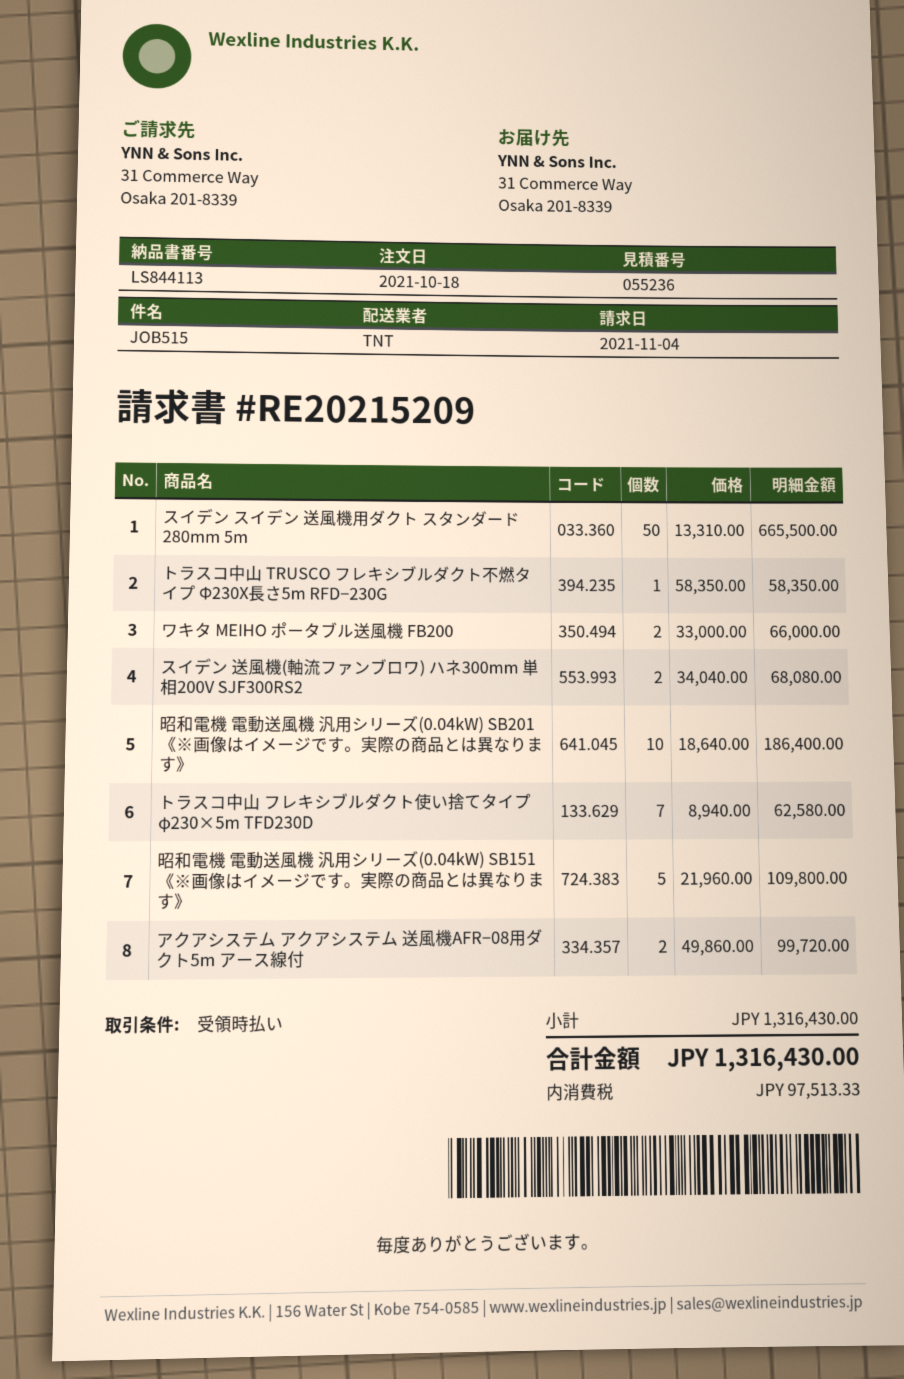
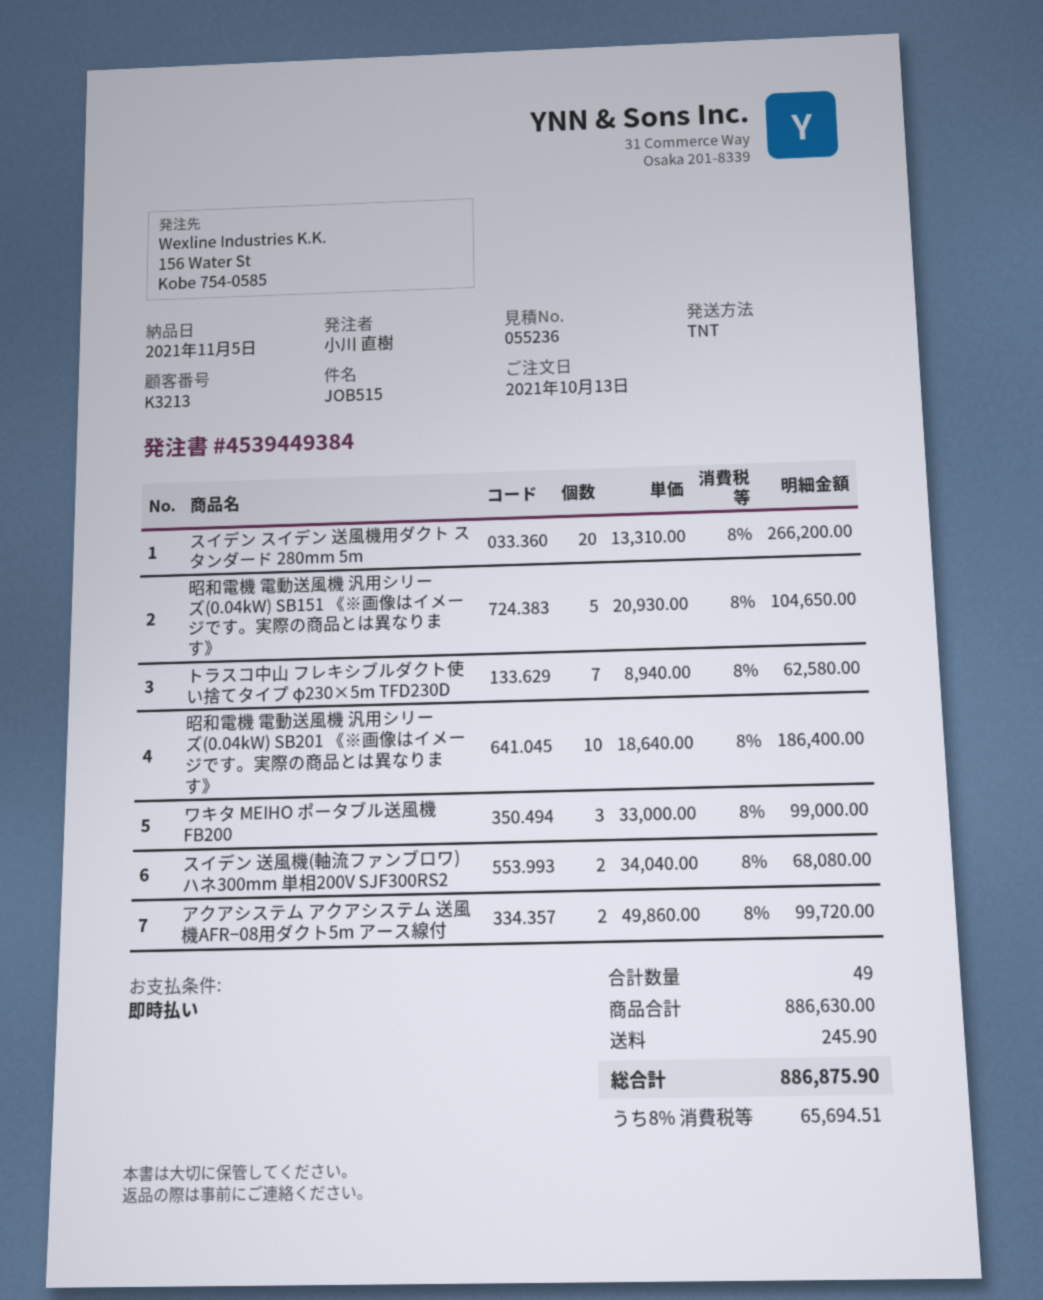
order date: 2021-10-18 -> 2021-10-13
スイデン スイデン 送風機用ダクト スタンダード 280mm 5m: 50 x 13310.00 = 665500.00 -> 20 x 13310.00 = 266200.00
トラスコ中山 TRUSCO フレキシブルダクト不燃タイプ Φ230X長さ5m RFD−230G: 1 x 58350.00 = 58350.00 -> none
ワキタ MEIHO ポータブル送風機 FB200: 2 x 33000.00 = 66000.00 -> 3 x 33000.00 = 99000.00
昭和電機 電動送風機 汎用シリーズ(0.04kW) SB151 《※画像はイメージです。実際の商品とは異なります》: 5 x 21960.00 = 109800.00 -> 5 x 20930.00 = 104650.00
subtotal: 1316430.00 -> 886630.00
shipping: none -> 245.90
tax: 97513.33 -> 65694.51
total: 1316430.00 -> 886875.90

